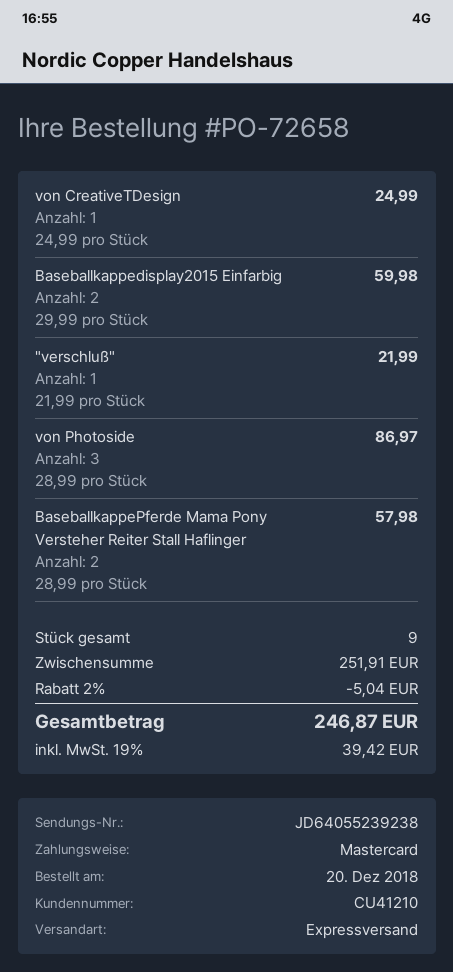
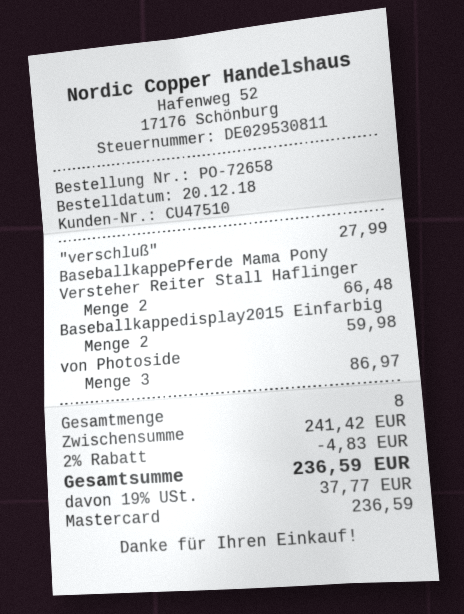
customer number: CU41210 -> CU47510
von CreativeTDesign: 1 for 24.99 -> none
"verschluß": 1 for 21.99 -> 1 for 27.99
BaseballkappePferde Mama Pony Versteher Reiter Stall Haflinger: 2 for 57.98 -> 2 for 66.48
total quantity: 9 -> 8
subtotal: 251.91 -> 241.42
discount: 2% = 5.04 -> 2% = 4.83
tax: 19% = 39.42 -> 19% = 37.77
total: 246.87 -> 236.59

